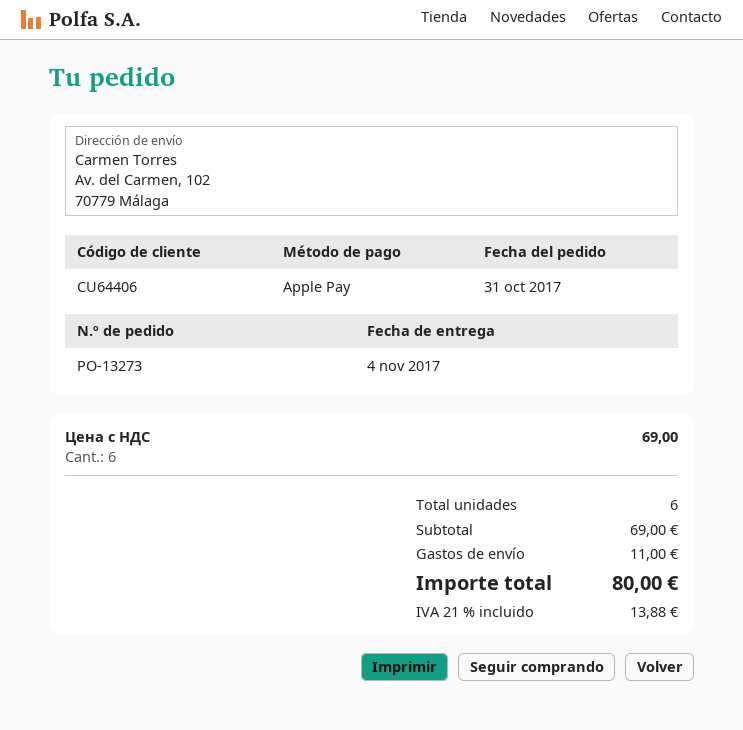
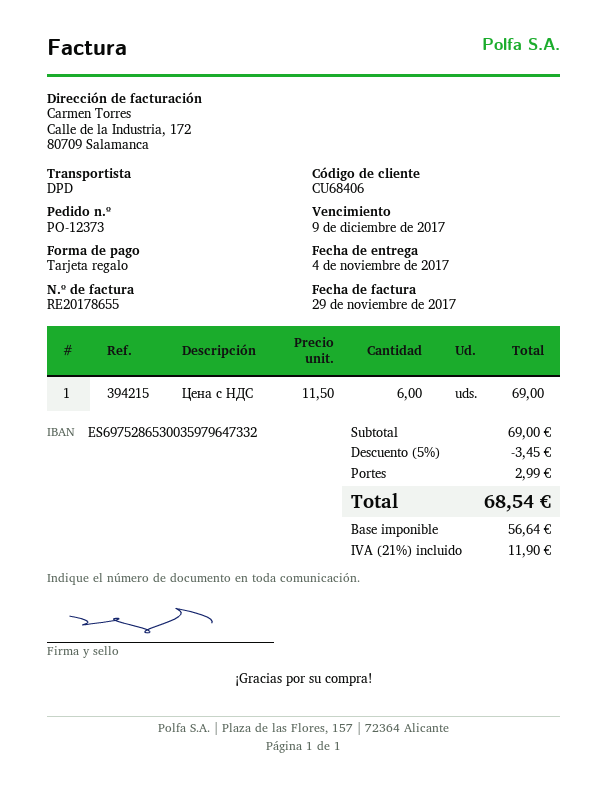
order number: PO-13273 -> PO-12373
customer number: CU64406 -> CU68406
payment method: Apple Pay -> gift card
discount: none -> 5% = 3.45
shipping: 11.00 -> 2.99
tax: 21% = 13.88 -> 21% = 11.90
total: 80.00 -> 68.54

